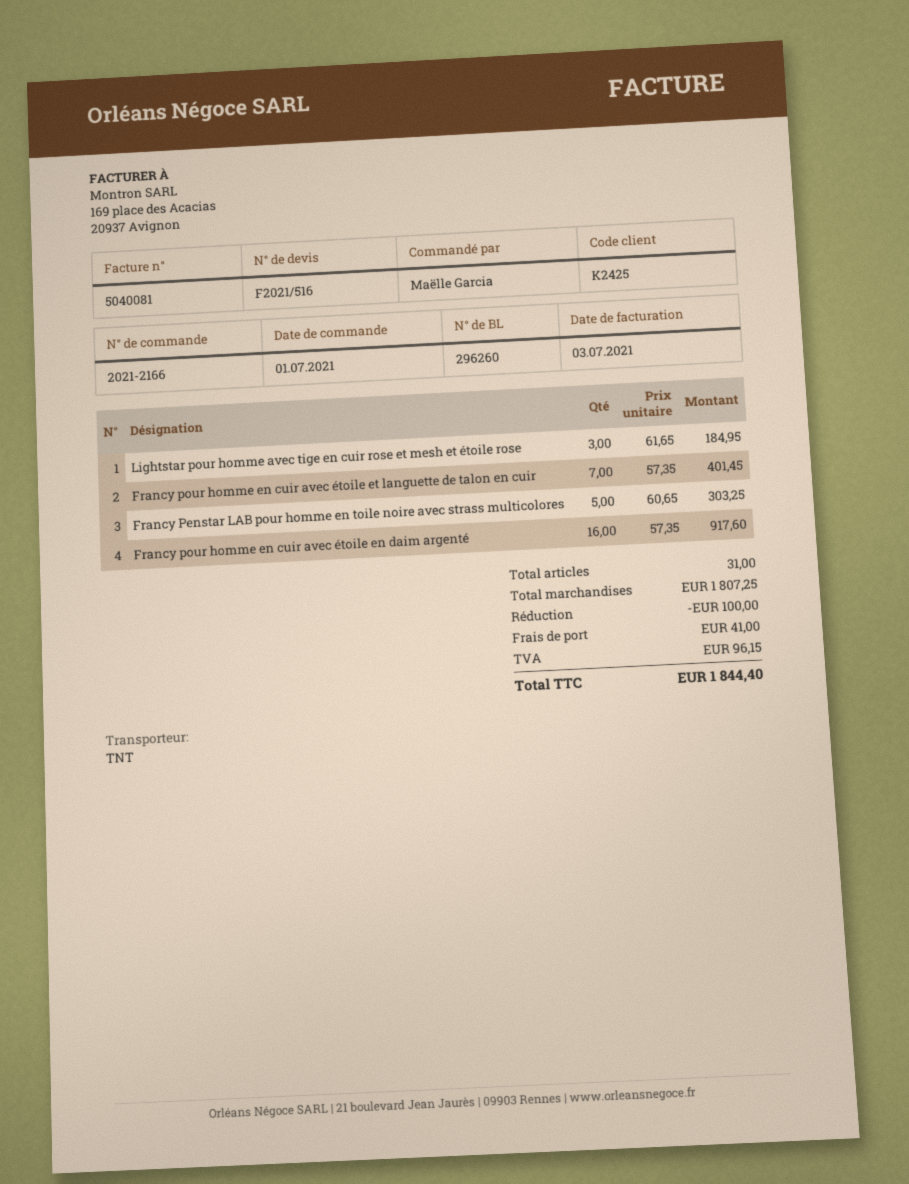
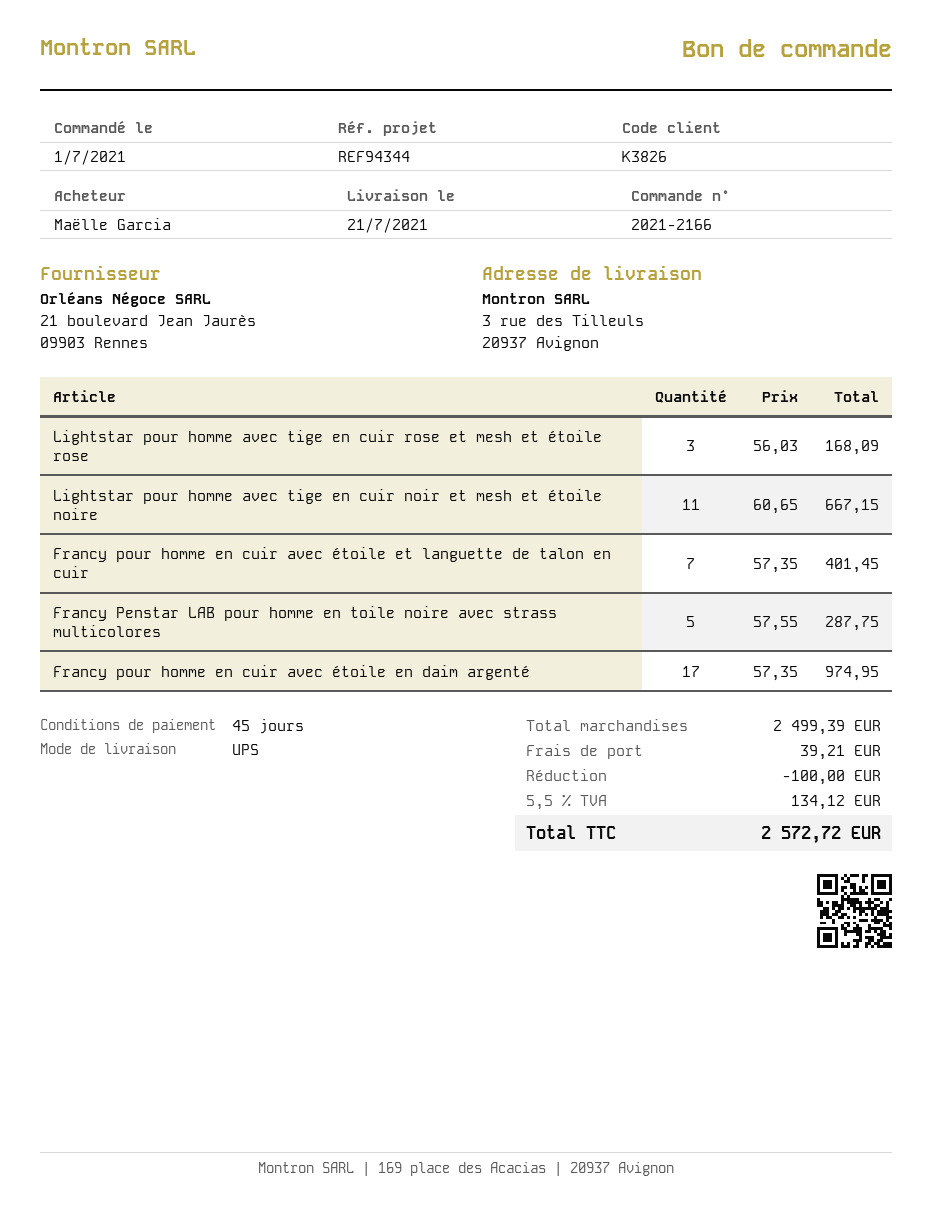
customer number: K2425 -> K3826
shipping method: TNT -> UPS
Lightstar pour homme avec tige en cuir rose et mesh et étoile rose: 3 x 61.65 = 184.95 -> 3 x 56.03 = 168.09
Francy Penstar LAB pour homme en toile noire avec strass multicolores: 5 x 60.65 = 303.25 -> 5 x 57.55 = 287.75
Francy pour homme en cuir avec étoile en daim argenté: 16 x 57.35 = 917.60 -> 17 x 57.35 = 974.95
Lightstar pour homme avec tige en cuir noir et mesh et étoile noire: none -> 11 x 60.65 = 667.15
subtotal: 1807.25 -> 2499.39
shipping: 41.00 -> 39.21
tax: 96.15 -> 134.12
total: 1844.40 -> 2572.72

